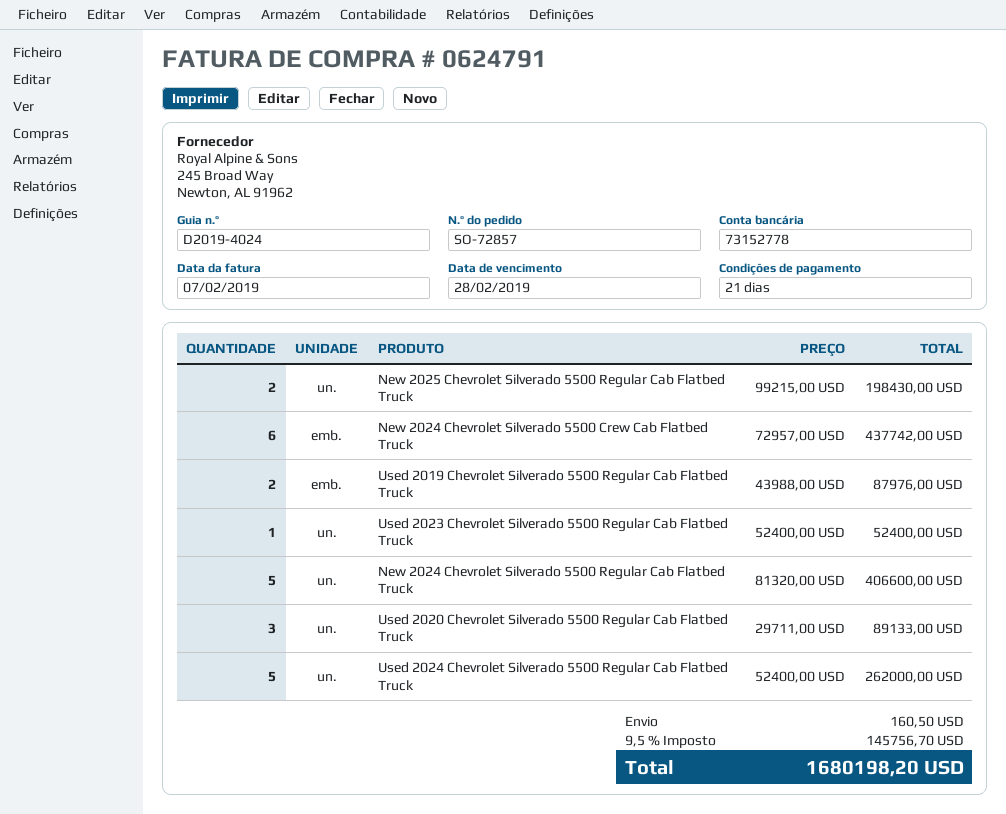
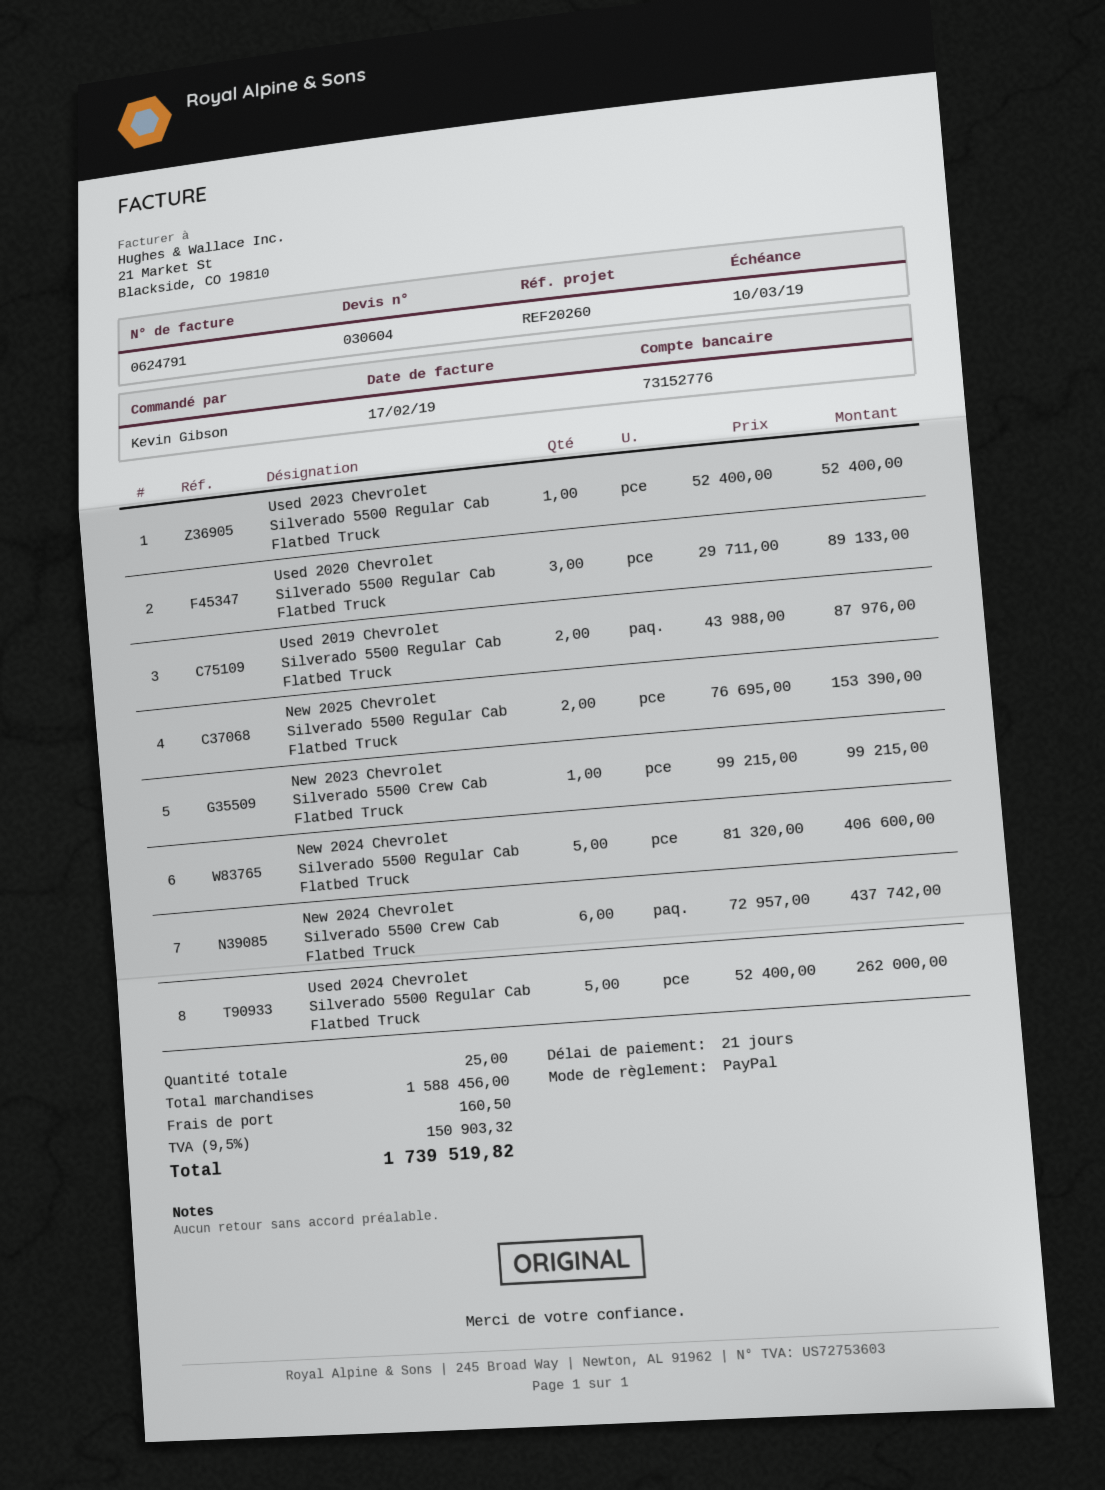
invoice date: 2019-02-07 -> 2019-02-17
due date: 2019-02-28 -> 2019-03-10
bank account: 73152778 -> 73152776
New 2025 Chevrolet Silverado 5500 Regular Cab Flatbed Truck: 2 x 99215.00 = 198430.00 -> 2 x 76695.00 = 153390.00
New 2023 Chevrolet Silverado 5500 Crew Cab Flatbed Truck: none -> 1 x 99215.00 = 99215.00
tax: 9.5% = 145756.70 -> 9.5% = 150903.32
total: 1680198.20 -> 1739519.82

